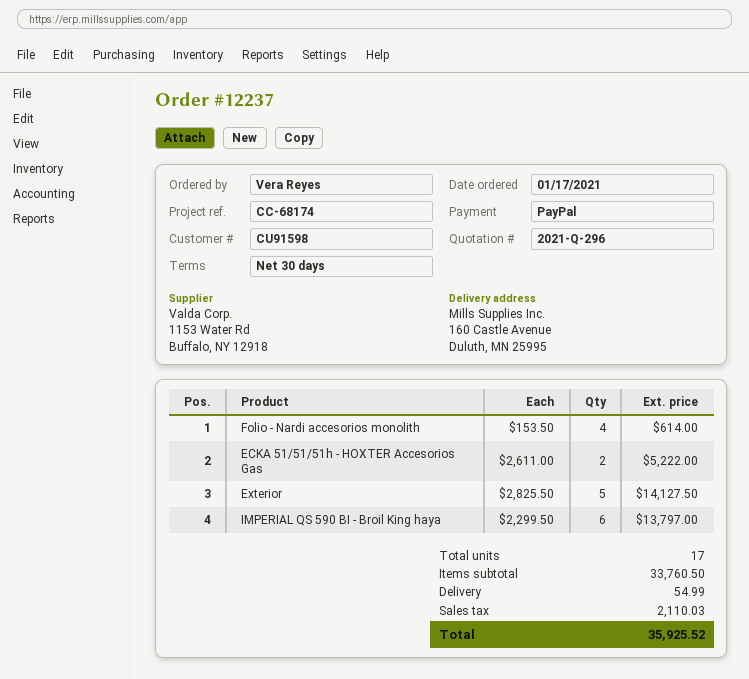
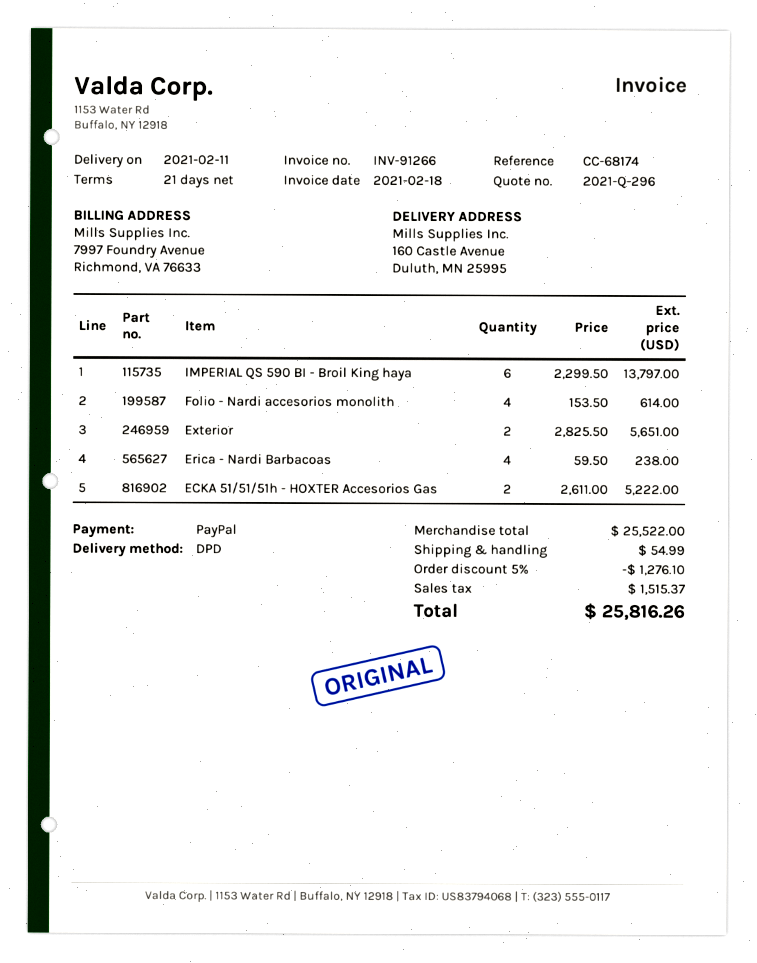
payment terms: 30 days -> 21 days
Exterior: 5 x 2825.50 = 14127.50 -> 2 x 2825.50 = 5651.00
Erica - Nardi Barbacoas: none -> 4 x 59.50 = 238.00
subtotal: 33760.50 -> 25522.00
discount: none -> 5% = 1276.10
tax: 2110.03 -> 1515.37
total: 35925.52 -> 25816.26

